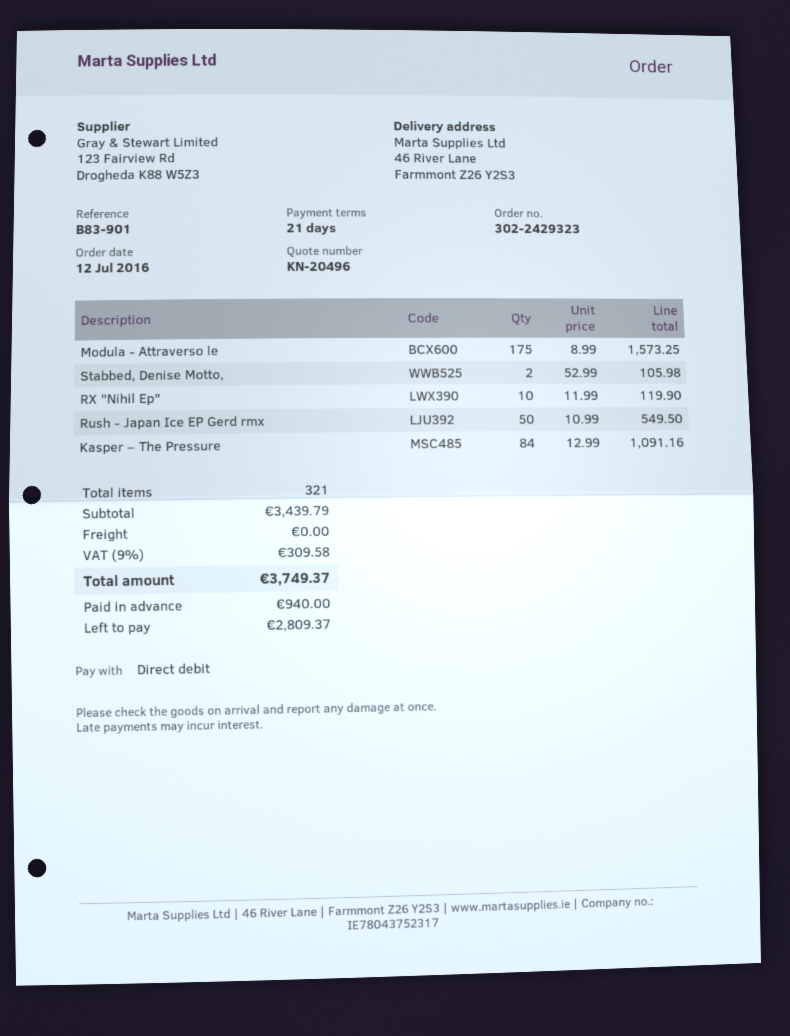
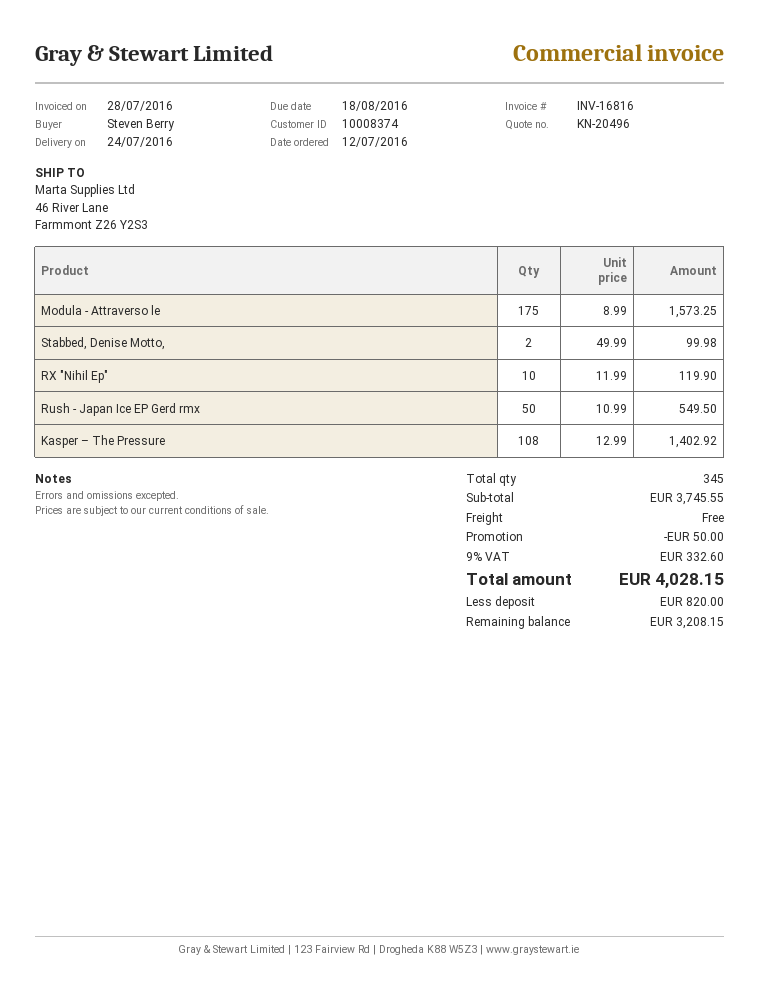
Stabbed, Denise Motto,: 2 x 52.99 = 105.98 -> 2 x 49.99 = 99.98
Kasper – The Pressure: 84 x 12.99 = 1091.16 -> 108 x 12.99 = 1402.92
total quantity: 321 -> 345
subtotal: 3439.79 -> 3745.55
discount: none -> 50.00
tax: 9% = 309.58 -> 9% = 332.60
total: 3749.37 -> 4028.15
deposit: 940.00 -> 820.00
balance: 2809.37 -> 3208.15

